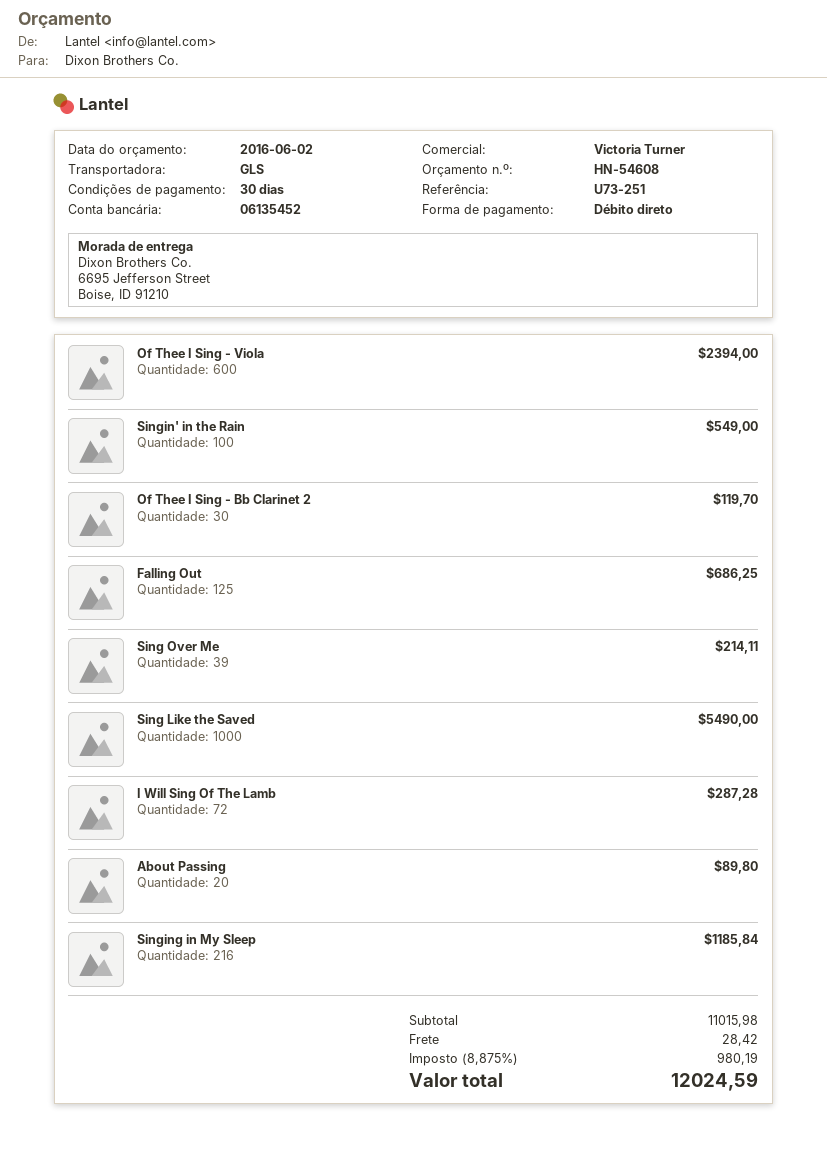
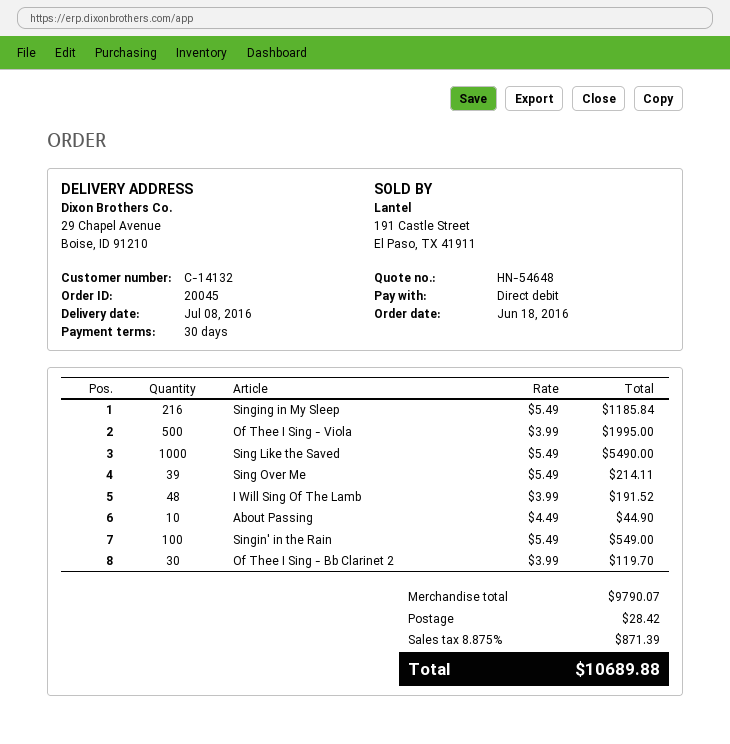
quote number: HN-54608 -> HN-54648
ship to: 6695 Jefferson Street, Boise, ID 91210 -> 29 Chapel Avenue, Boise, ID 91210
Of Thee I Sing - Viola: 600 for 2394.00 -> 500 for 1995.00
Falling Out: 125 for 686.25 -> none
I Will Sing Of The Lamb: 72 for 287.28 -> 48 for 191.52
About Passing: 20 for 89.80 -> 10 for 44.90
subtotal: 11015.98 -> 9790.07
tax: 8.875% = 980.19 -> 8.875% = 871.39
total: 12024.59 -> 10689.88

